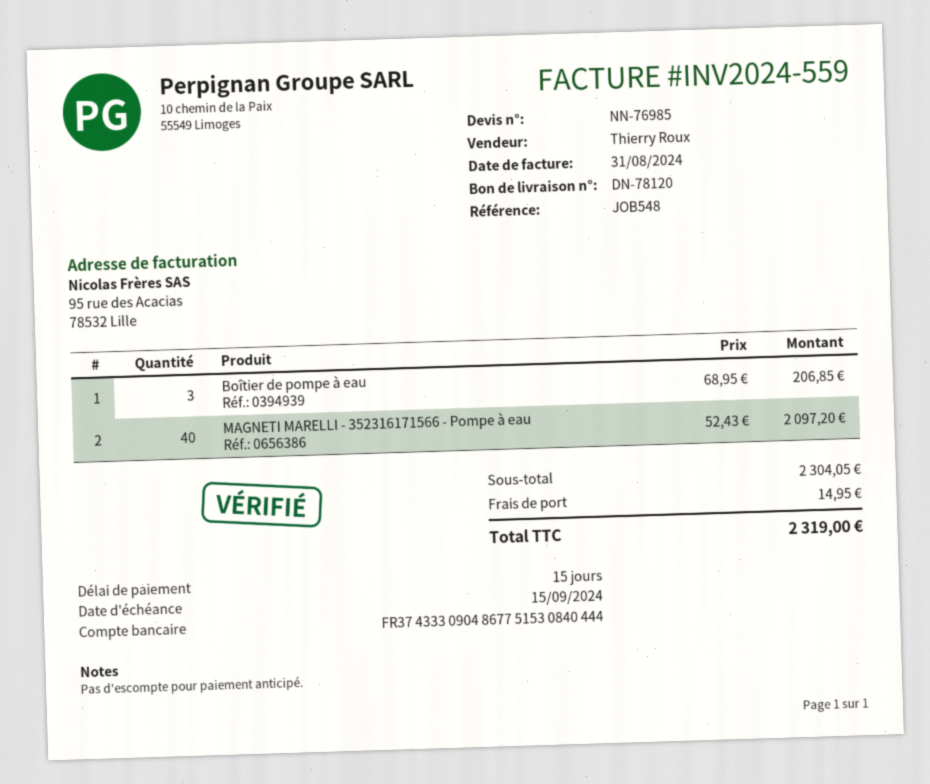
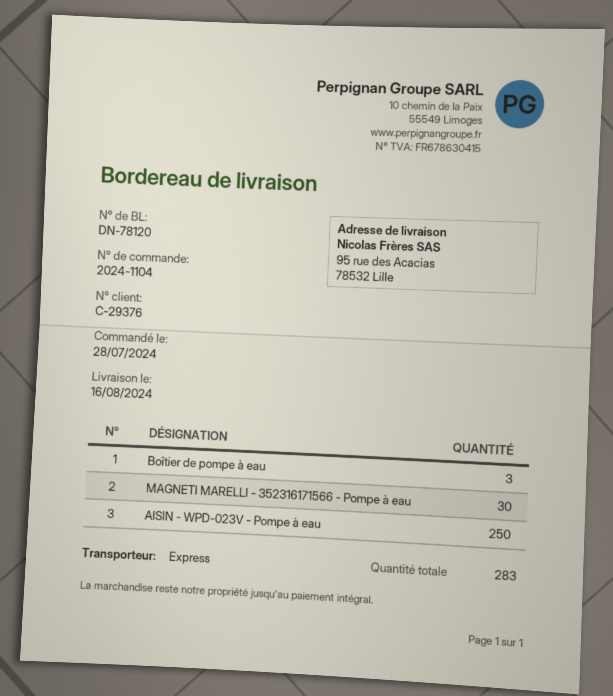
MAGNETI MARELLI - 352316171566 - Pompe à eau: 40 -> 30
AISIN - WPD-023V - Pompe à eau: none -> 250

